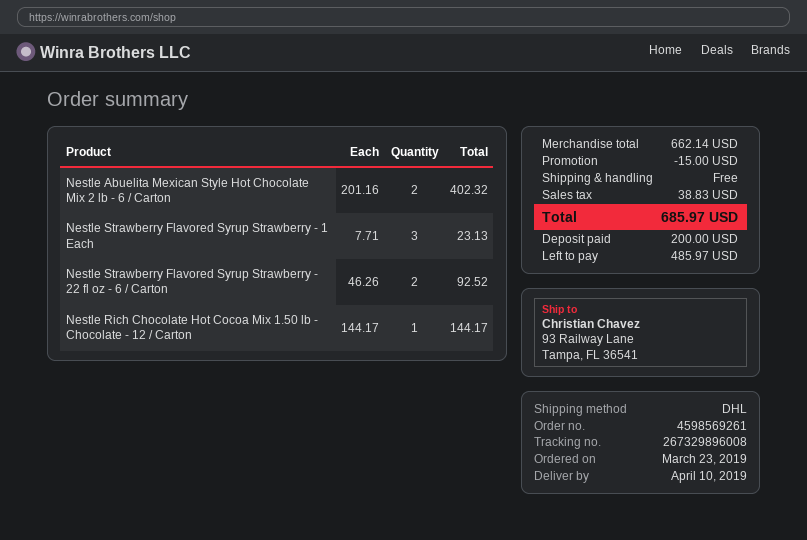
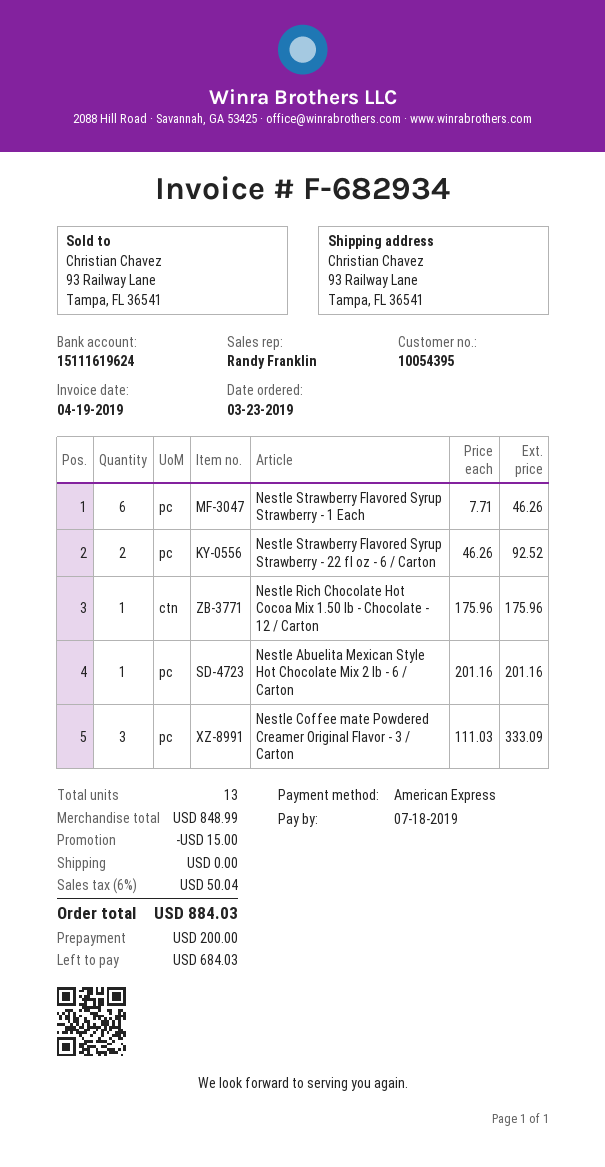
Nestle Abuelita Mexican Style Hot Chocolate Mix 2 lb - 6 / Carton: 2 x 201.16 = 402.32 -> 1 x 201.16 = 201.16
Nestle Strawberry Flavored Syrup Strawberry - 1 Each: 3 x 7.71 = 23.13 -> 6 x 7.71 = 46.26
Nestle Rich Chocolate Hot Cocoa Mix 1.50 lb - Chocolate - 12 / Carton: 1 x 144.17 = 144.17 -> 1 x 175.96 = 175.96
Nestle Coffee mate Powdered Creamer Original Flavor - 3 / Carton: none -> 3 x 111.03 = 333.09
subtotal: 662.14 -> 848.99
tax: 38.83 -> 50.04
total: 685.97 -> 884.03
balance: 485.97 -> 684.03

